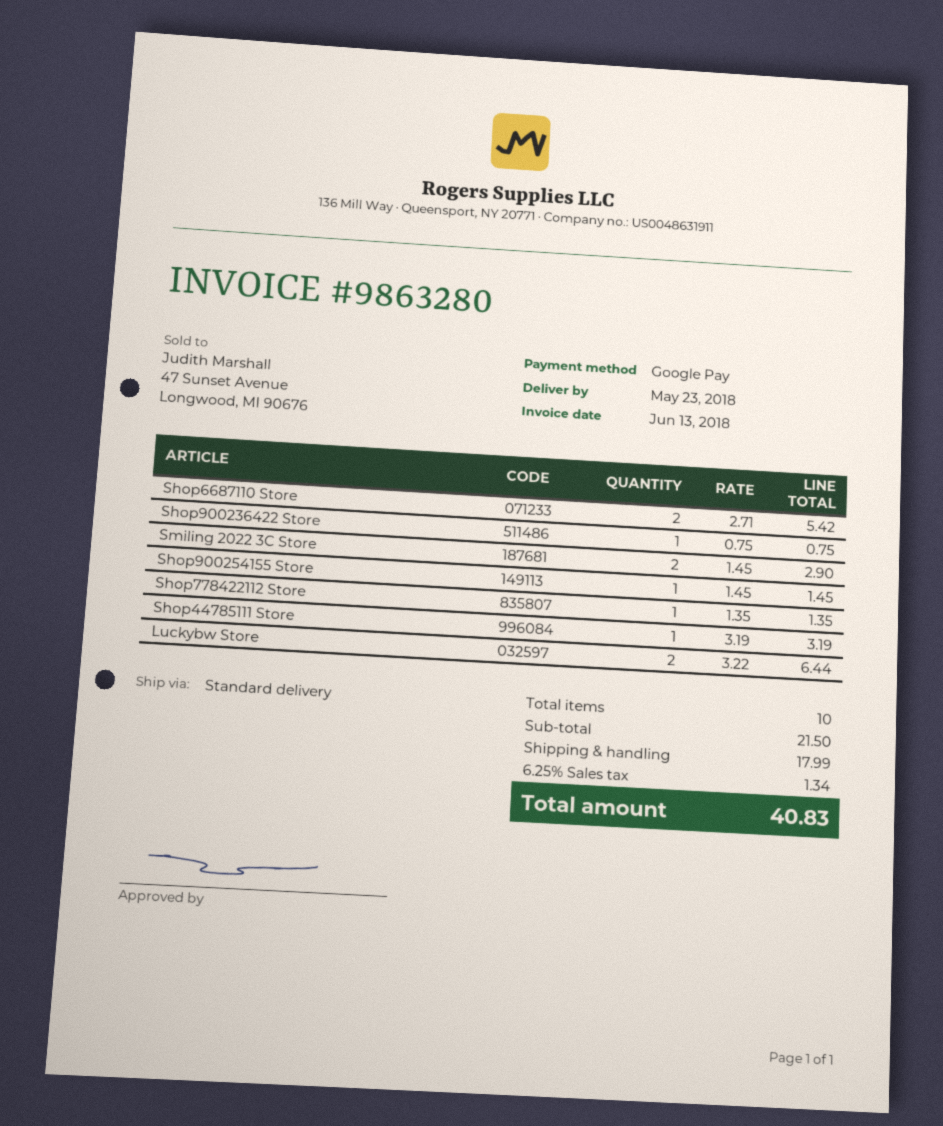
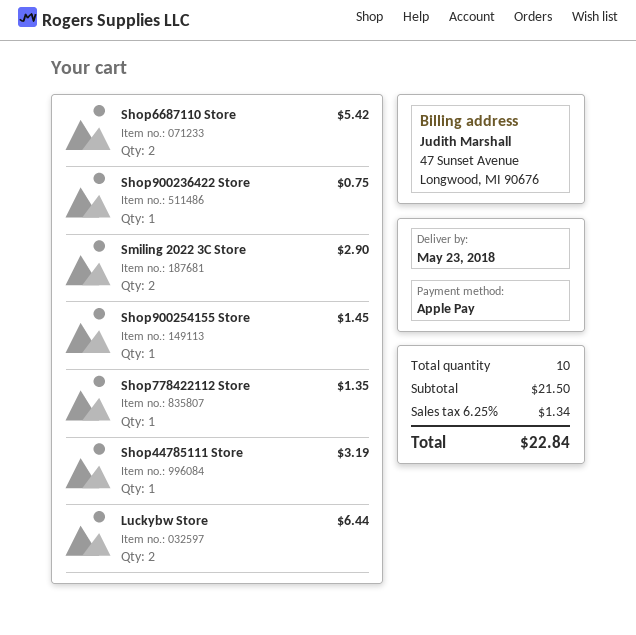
payment method: Google Pay -> Apple Pay
shipping: 17.99 -> none
total: 40.83 -> 22.84

